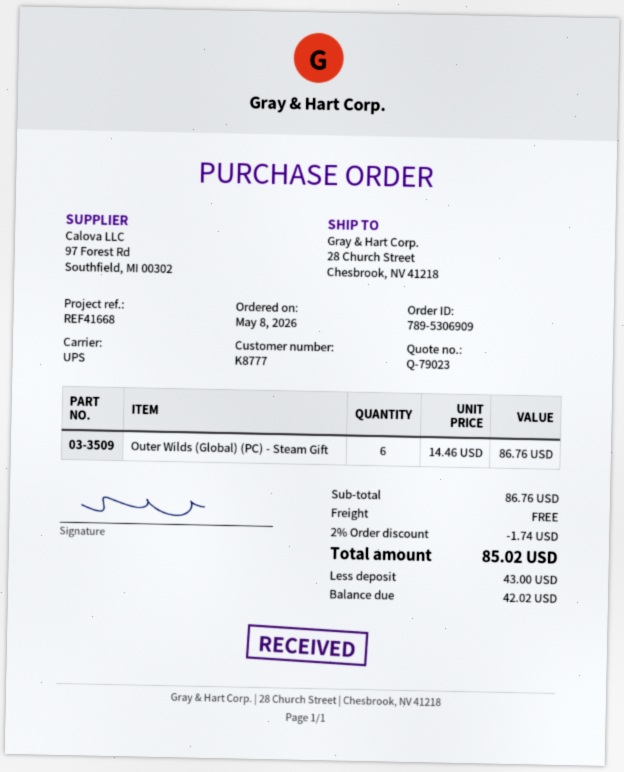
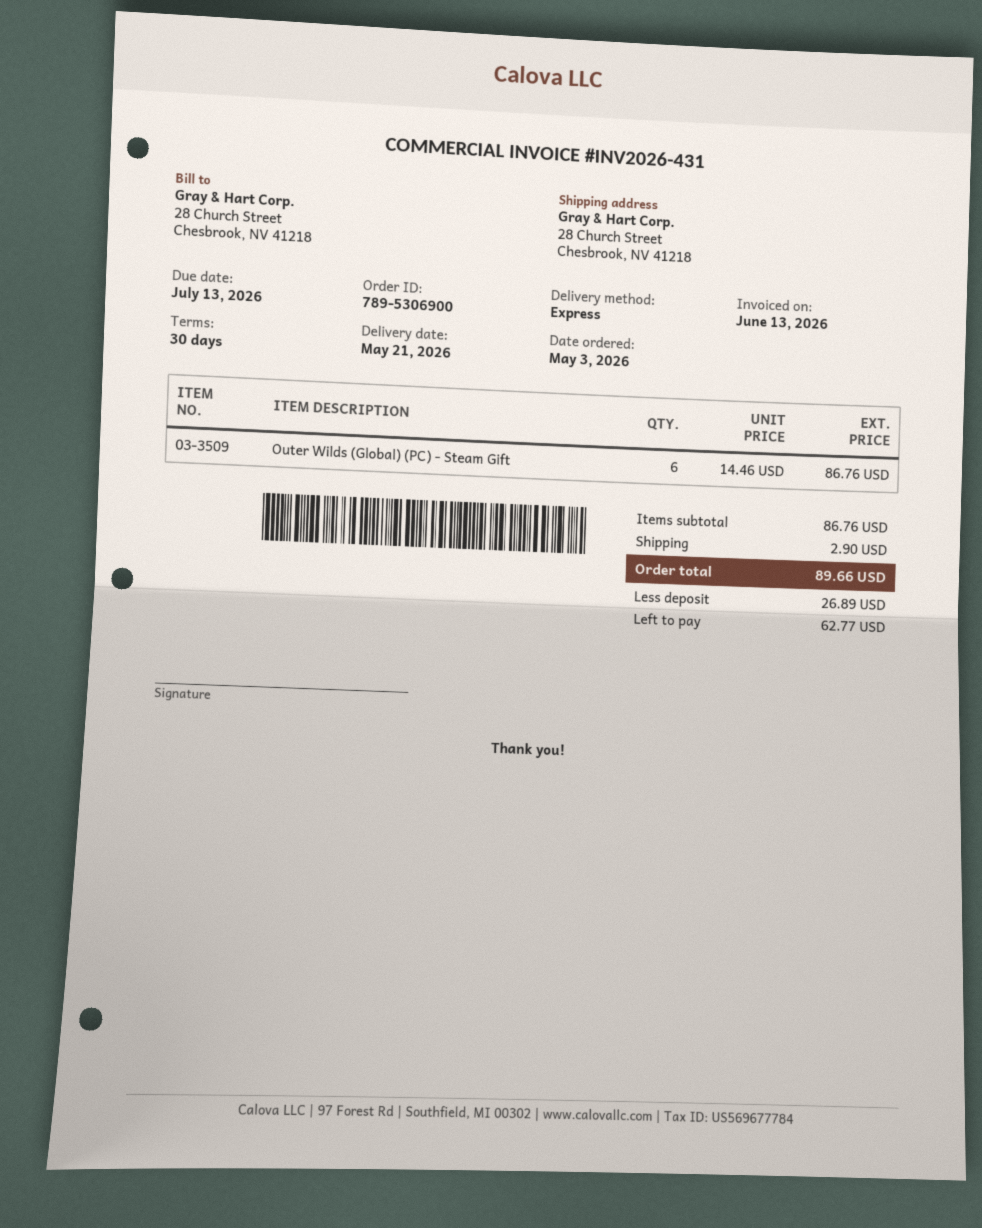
order number: 789-5306909 -> 789-5306900
order date: 2026-05-08 -> 2026-05-03
shipping method: UPS -> express
discount: 2% = 1.74 -> none
shipping: 0.00 -> 2.90
total: 85.02 -> 89.66
deposit: 43.00 -> 26.89
balance: 42.02 -> 62.77

